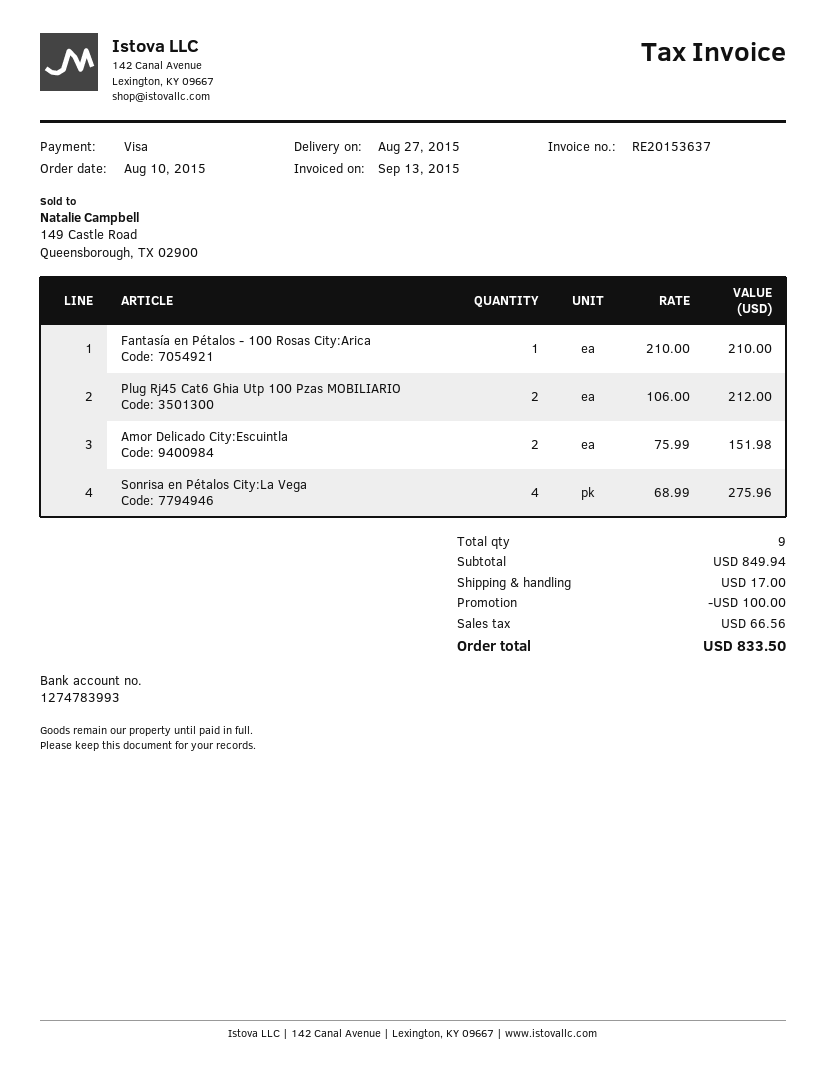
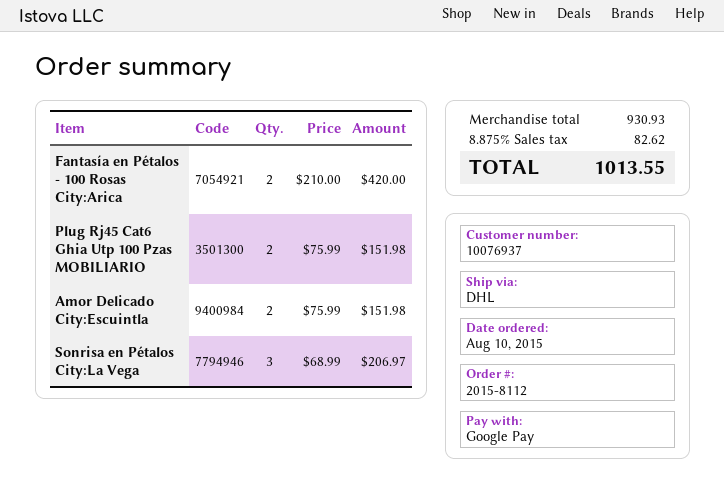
payment method: Visa -> Google Pay
Fantasía en Pétalos - 100 Rosas City:Arica: 1 x 210.00 = 210.00 -> 2 x 210.00 = 420.00
Plug Rj45 Cat6 Ghia Utp 100 Pzas MOBILIARIO: 2 x 106.00 = 212.00 -> 2 x 75.99 = 151.98
Sonrisa en Pétalos City:La Vega: 4 x 68.99 = 275.96 -> 3 x 68.99 = 206.97
subtotal: 849.94 -> 930.93
discount: 100.00 -> none
shipping: 17.00 -> none
tax: 66.56 -> 82.62
total: 833.50 -> 1013.55

